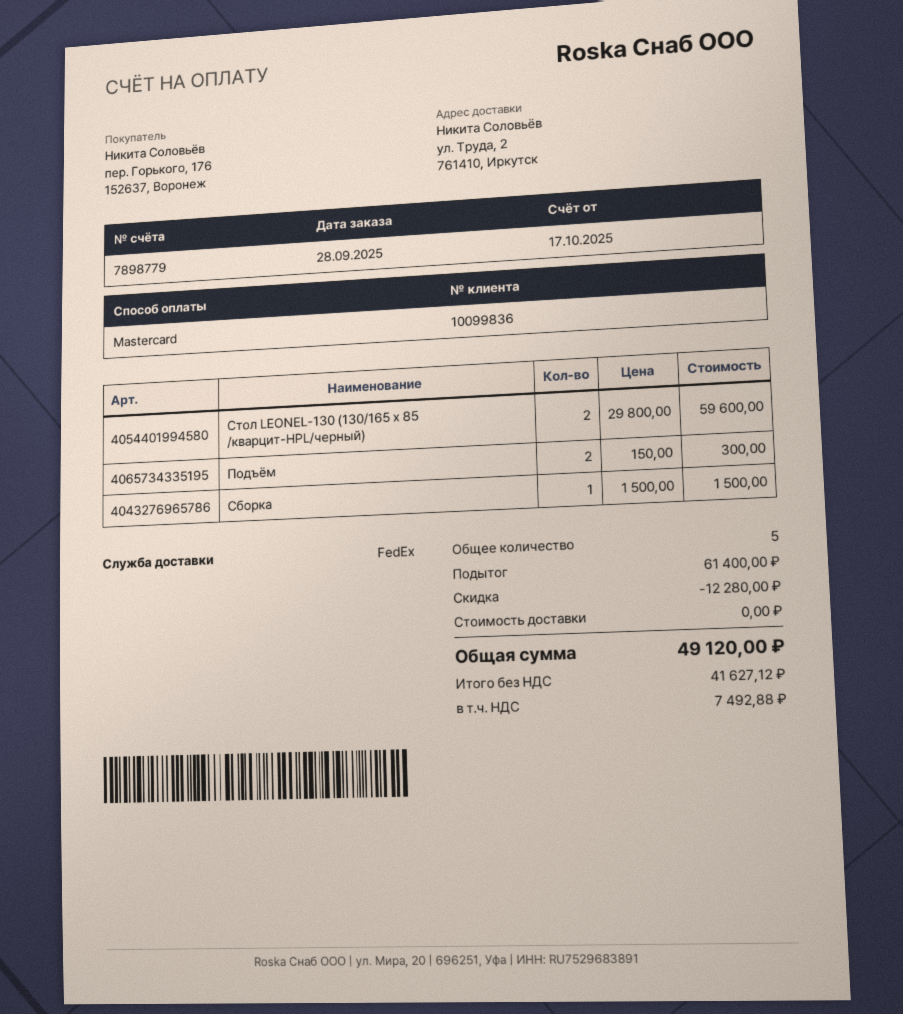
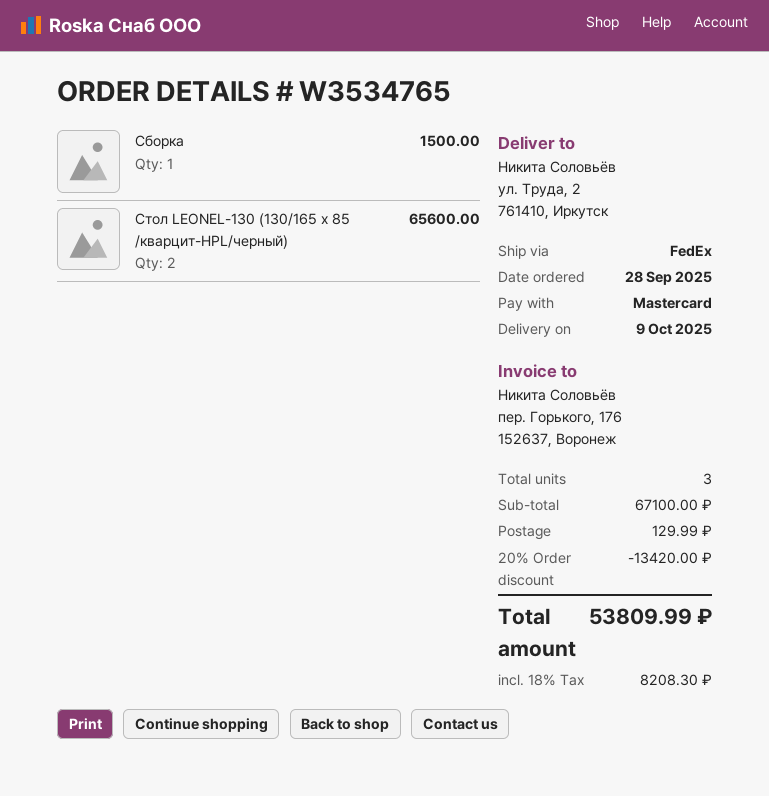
Стол LEONEL-130 (130/165 х 85 /кварцит-HPL/черный): 2 for 59600.00 -> 2 for 65600.00
Подъём: 2 for 300.00 -> none
total quantity: 5 -> 3
subtotal: 61400.00 -> 67100.00
discount: 12280.00 -> 13420.00
shipping: 0.00 -> 129.99
tax: 7492.88 -> 8208.30
total: 49120.00 -> 53809.99

